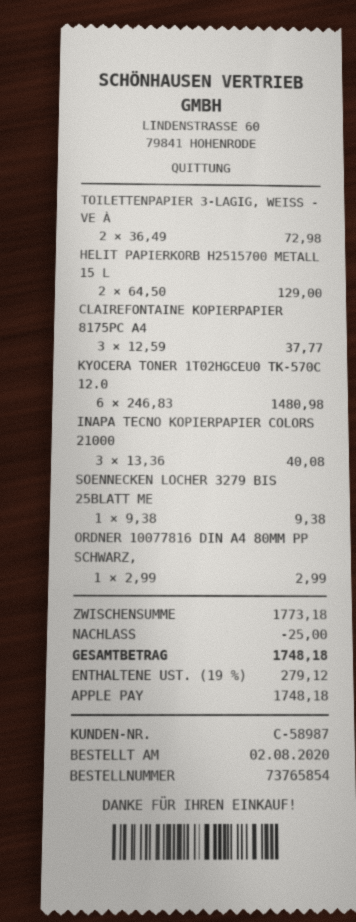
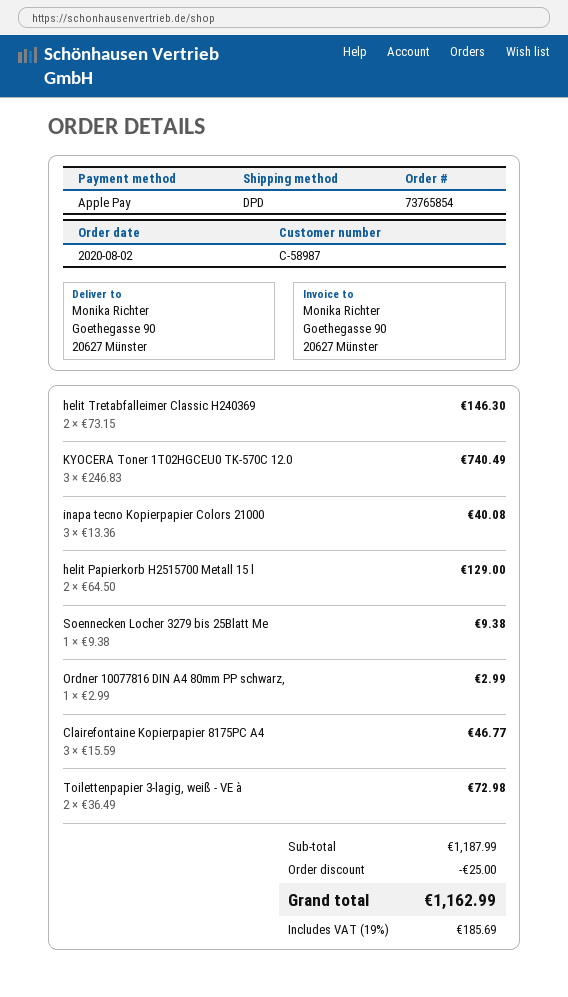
CLAIREFONTAINE KOPIERPAPIER 8175PC A4: 3 x 12.59 = 37.77 -> 3 x 15.59 = 46.77
KYOCERA TONER 1T02HGCEU0 TK-570C 12.0: 6 x 246.83 = 1480.98 -> 3 x 246.83 = 740.49
helit Tretabfalleimer Classic H240369: none -> 2 x 73.15 = 146.30
subtotal: 1773.18 -> 1187.99
tax: 19% = 279.12 -> 19% = 185.69
total: 1748.18 -> 1162.99

